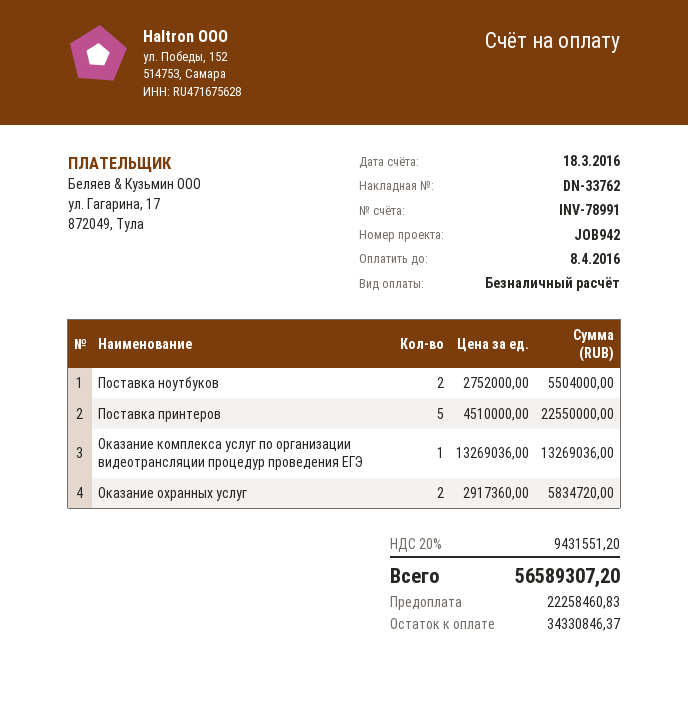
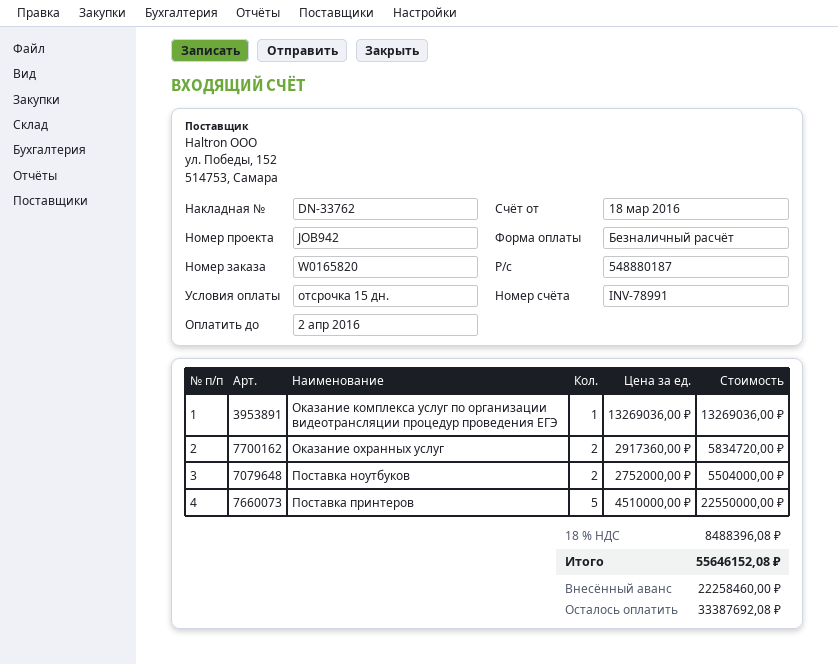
due date: 2016-04-08 -> 2016-04-02
tax: 20% = 9431551.20 -> 18% = 8488396.08
total: 56589307.20 -> 55646152.08
deposit: 22258460.83 -> 22258460.00
balance: 34330846.37 -> 33387692.08

